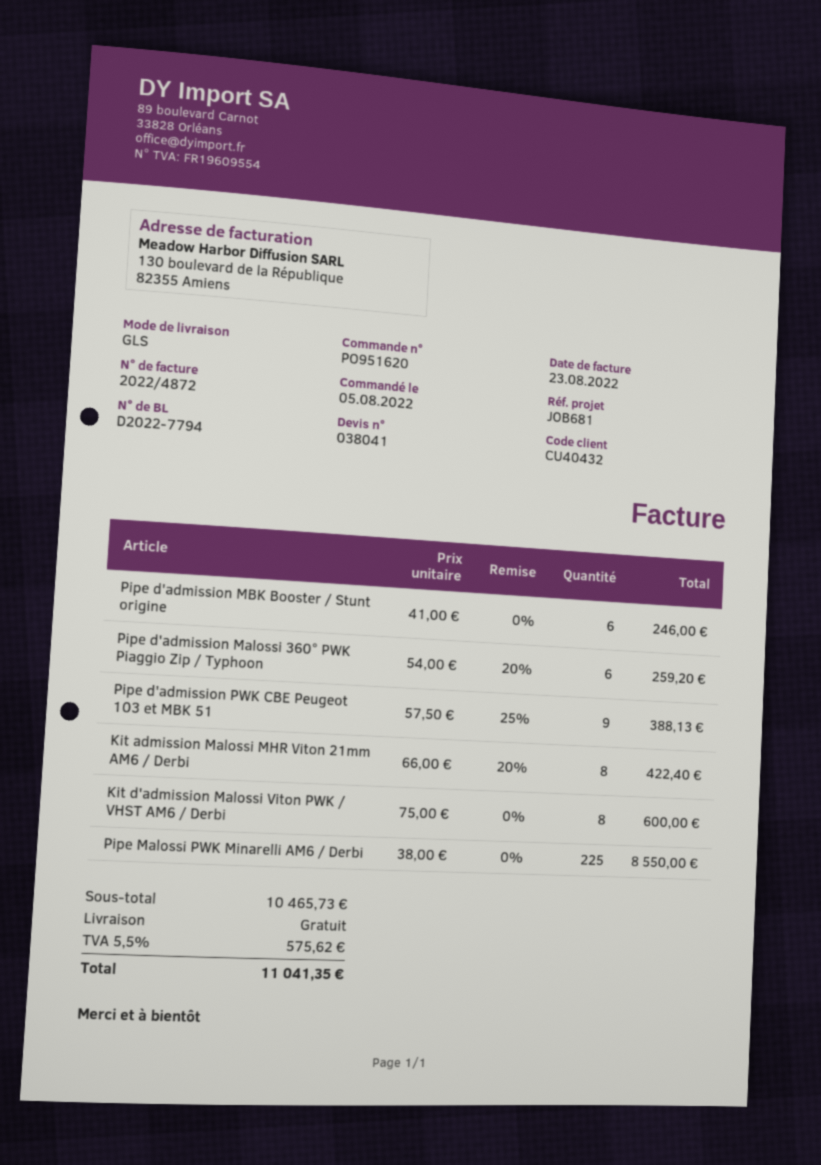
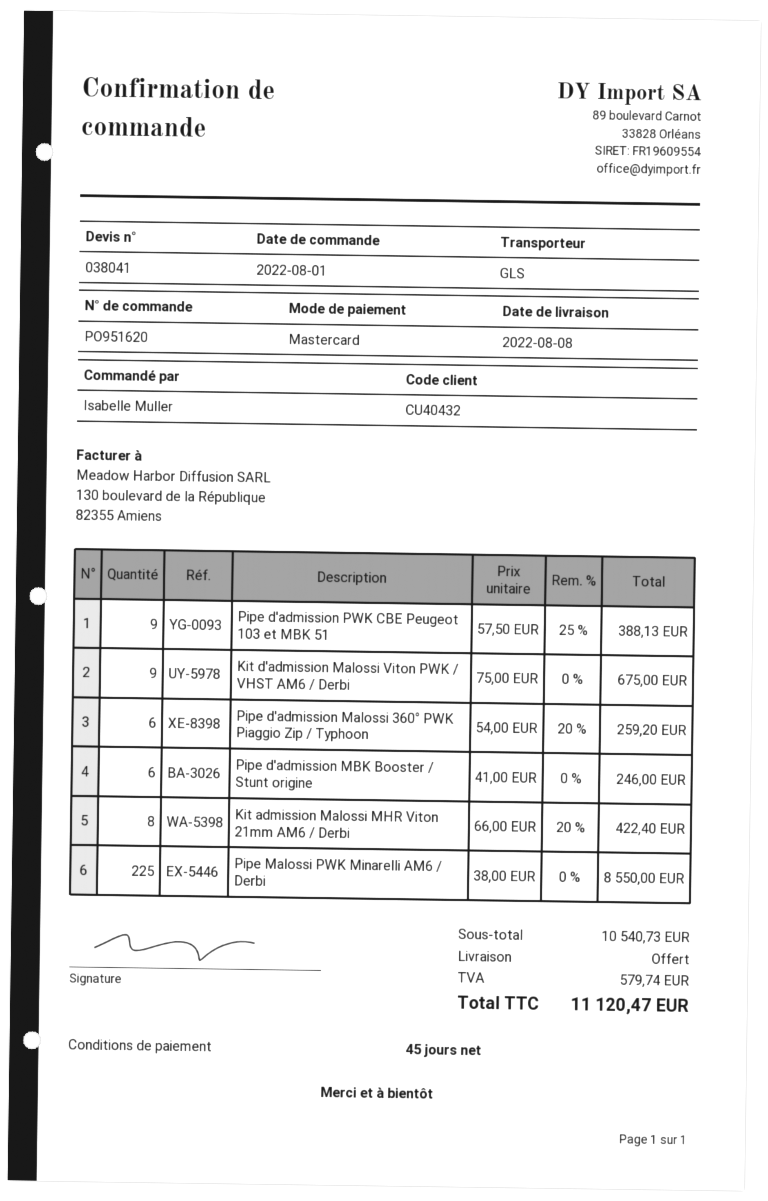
order date: 2022-08-05 -> 2022-08-01
Kit d'admission Malossi Viton PWK / VHST AM6 / Derbi: 8 x 75.00 = 600.00 -> 9 x 75.00 = 675.00
subtotal: 10465.73 -> 10540.73
tax: 575.62 -> 579.74
total: 11041.35 -> 11120.47

